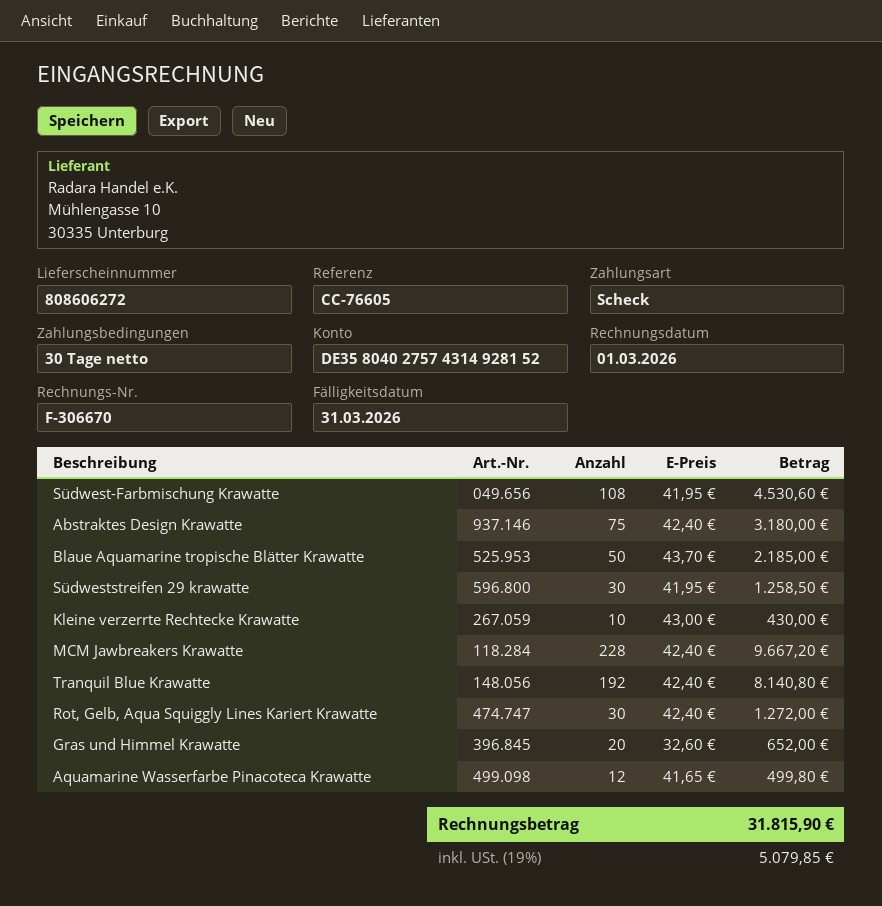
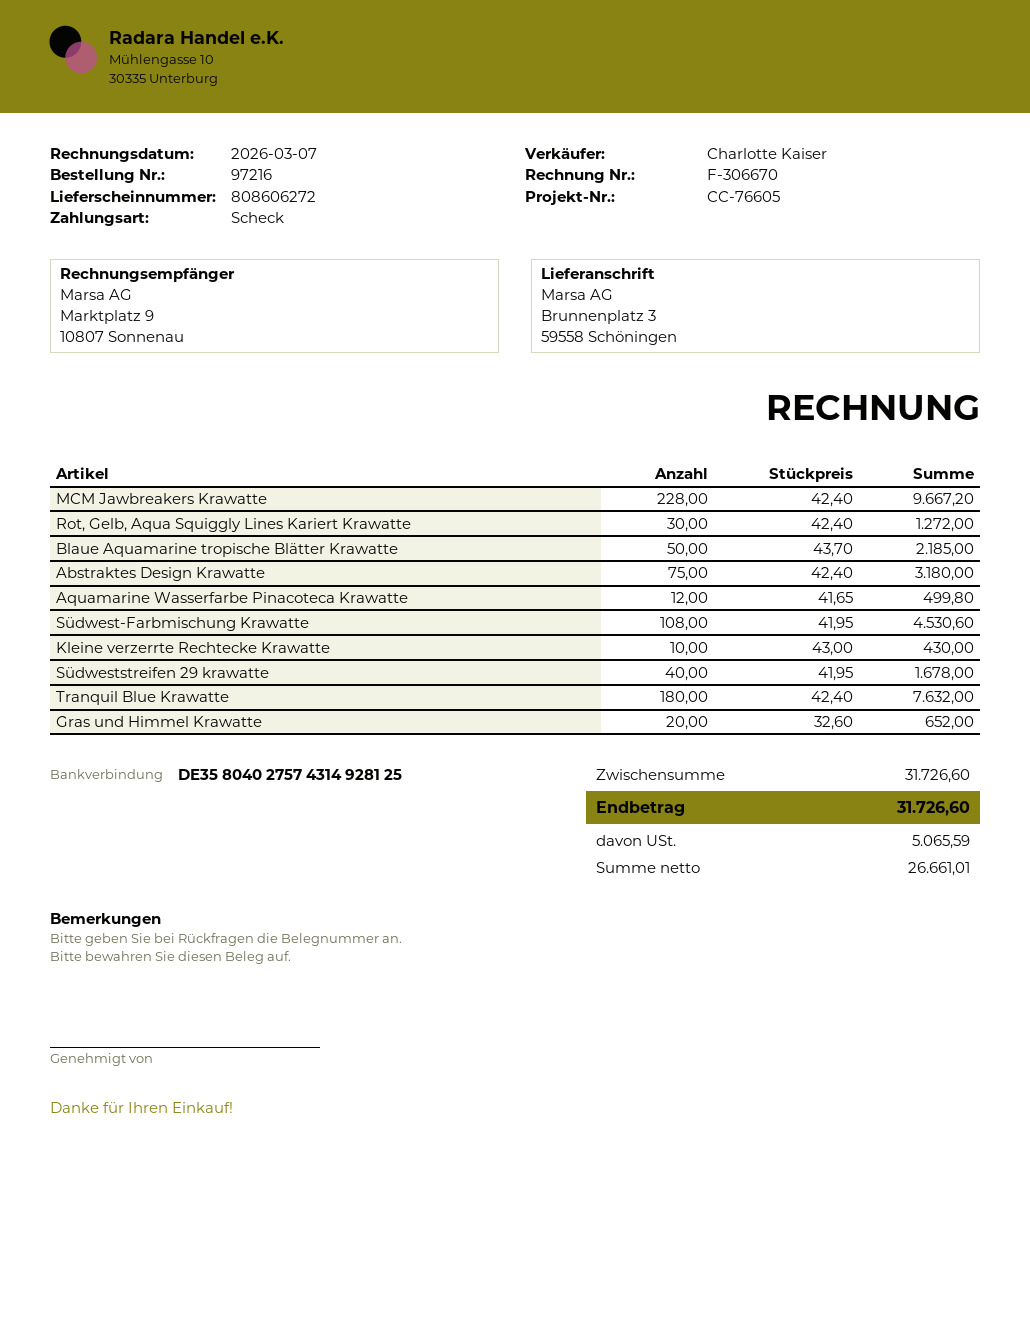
invoice date: 2026-03-01 -> 2026-03-07
bank account: DE35804027574314928152 -> DE35804027574314928125
Südweststreifen 29 krawatte: 30 x 41.95 = 1258.50 -> 40 x 41.95 = 1678.00
Tranquil Blue Krawatte: 192 x 42.40 = 8140.80 -> 180 x 42.40 = 7632.00
tax: 5079.85 -> 5065.59
total: 31815.90 -> 31726.60

